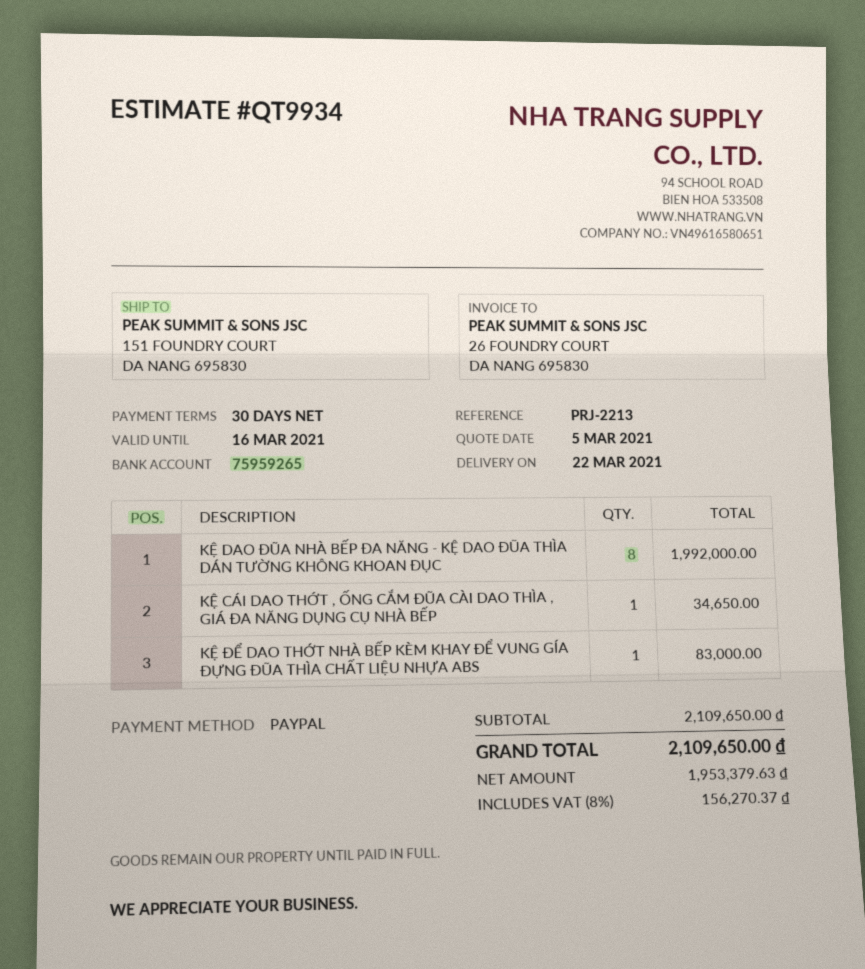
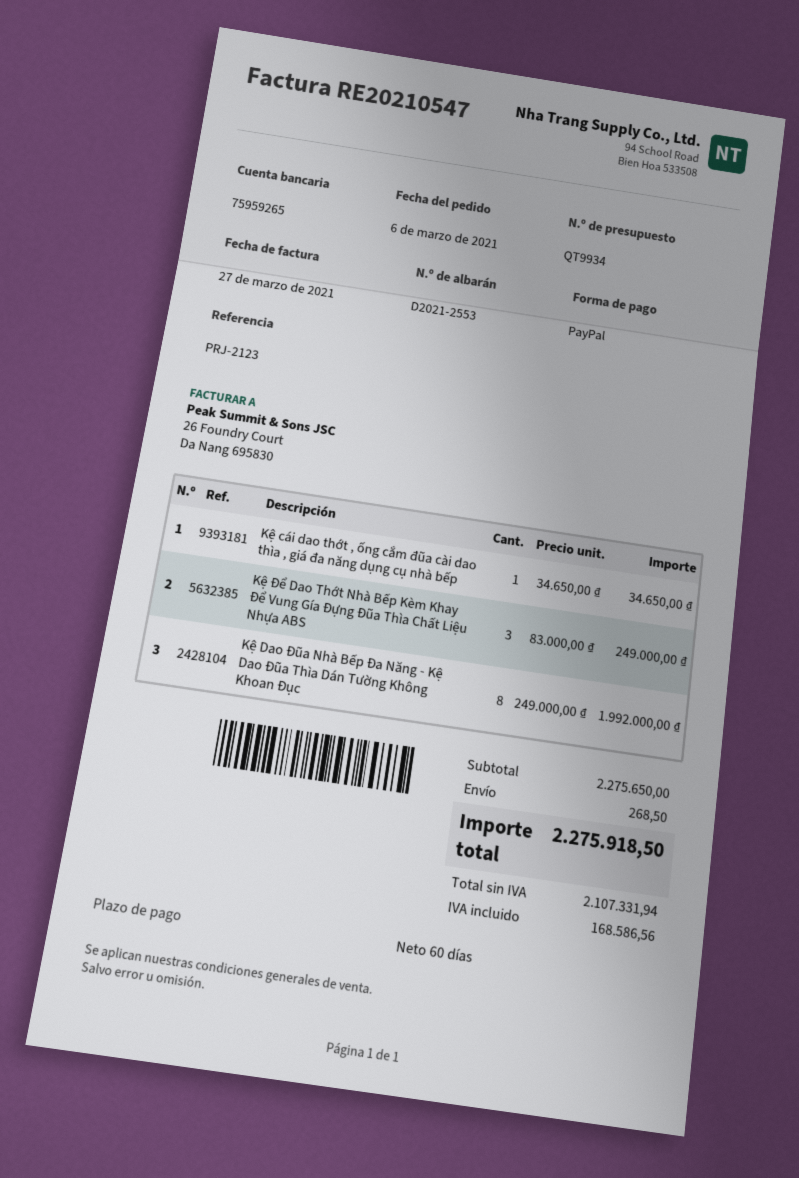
payment terms: 30 days -> 60 days
reference: PRJ-2213 -> PRJ-2123
KỆ ĐỂ DAO THỚT NHÀ BẾP KÈM KHAY ĐỂ VUNG GÍA ĐỰNG ĐŨA THÌA CHẤT LIỆU NHỰA ABS: 1 for 83000.00 -> 3 for 249000.00
subtotal: 2109650.00 -> 2275650.00
shipping: none -> 268.50
net: 1953379.63 -> 2107331.94
tax: 156270.37 -> 168586.56
total: 2109650.00 -> 2275918.50

